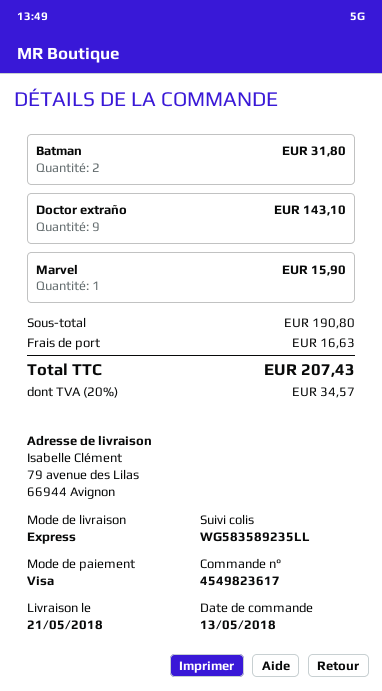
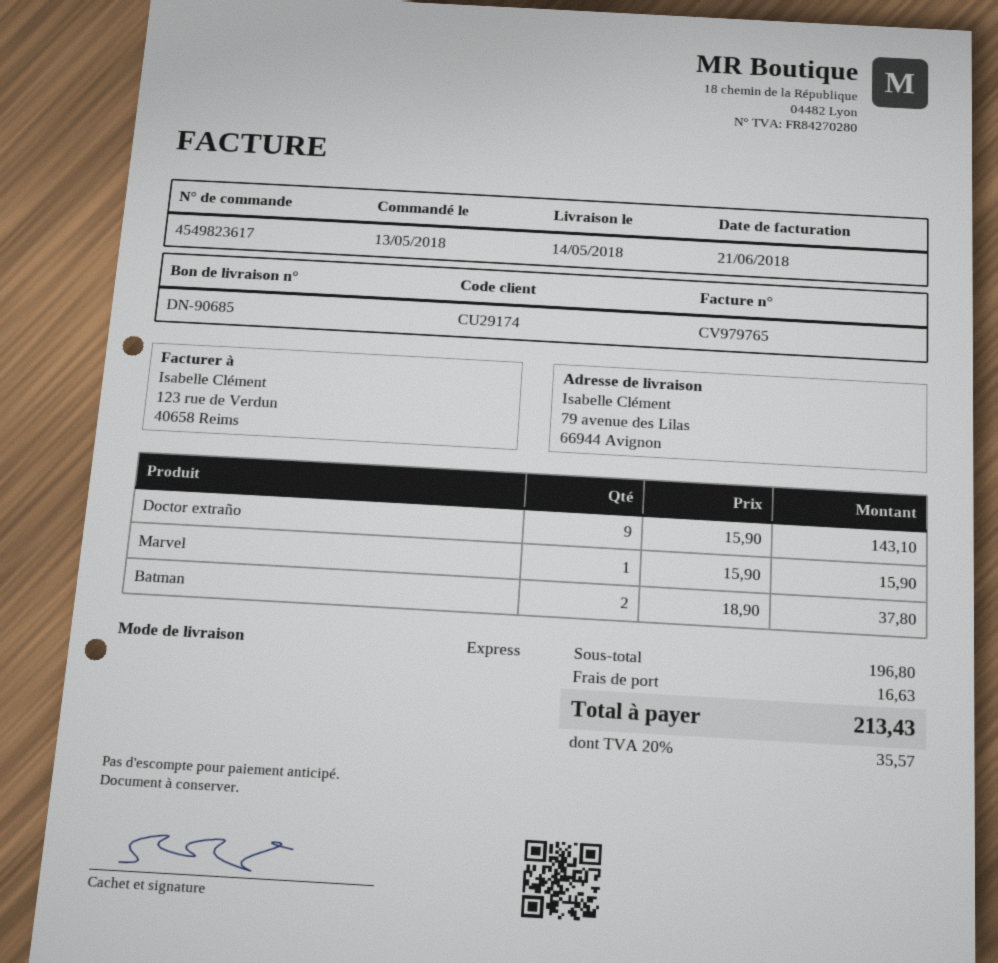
delivery date: 2018-05-21 -> 2018-05-14
Batman: 2 for 31.80 -> 2 for 37.80
subtotal: 190.80 -> 196.80
tax: 20% = 34.57 -> 20% = 35.57
total: 207.43 -> 213.43

